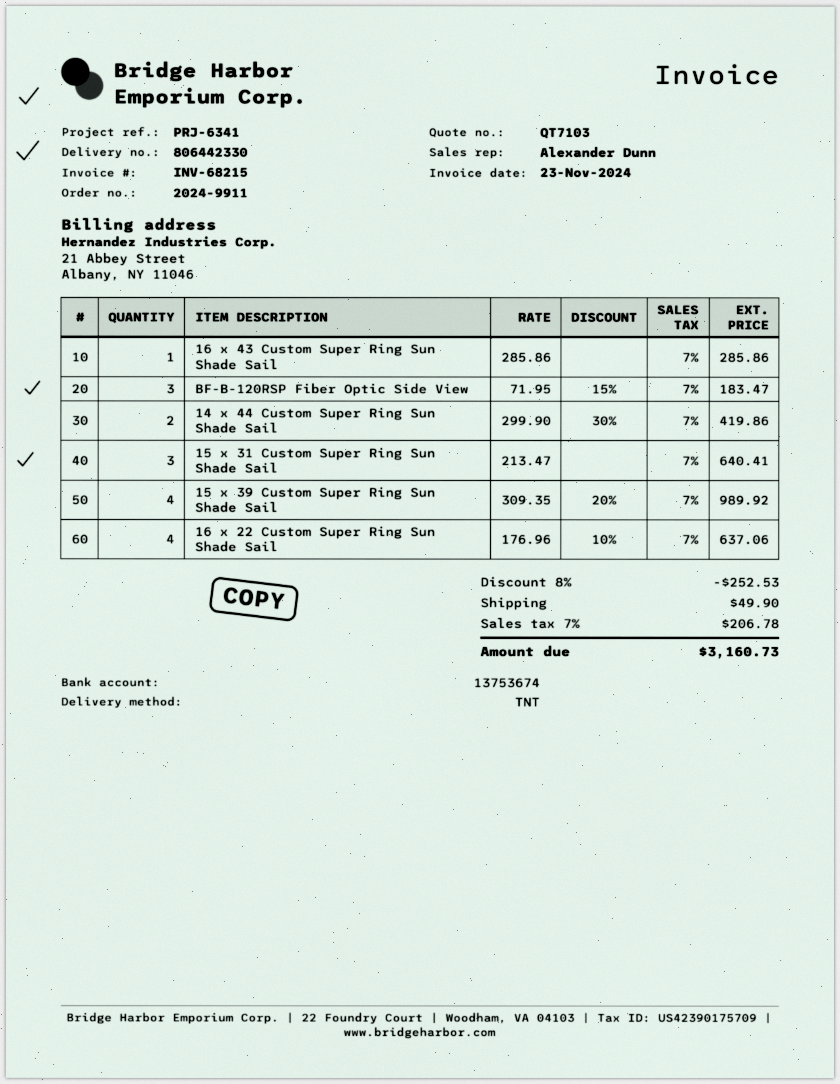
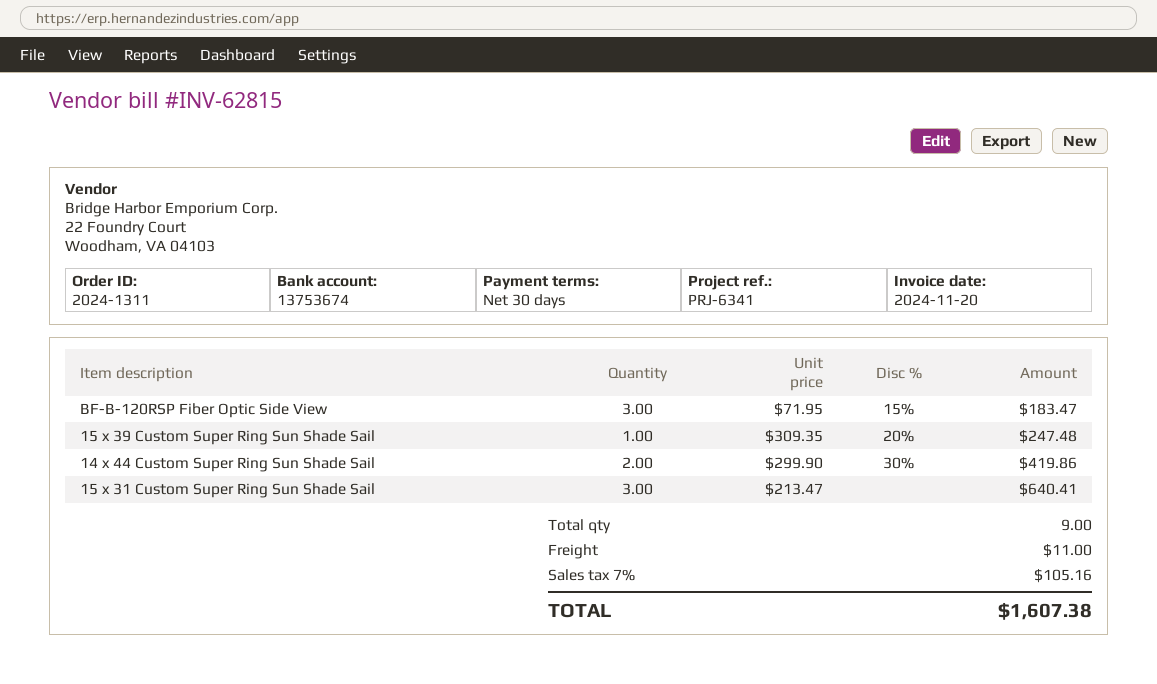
order number: 2024-9911 -> 2024-1311
invoice number: INV-68215 -> INV-62815
invoice date: 2024-11-23 -> 2024-11-20
16 x 43 Custom Super Ring Sun Shade Sail: 1 x 285.86 = 285.86 -> none
15 x 39 Custom Super Ring Sun Shade Sail: 4 x 309.35 - 20% = 989.92 -> 1 x 309.35 - 20% = 247.48
16 x 22 Custom Super Ring Sun Shade Sail: 4 x 176.96 - 10% = 637.06 -> none
discount: 8% = 252.53 -> none
shipping: 49.90 -> 11.00
tax: 7% = 206.78 -> 7% = 105.16
total: 3160.73 -> 1607.38

